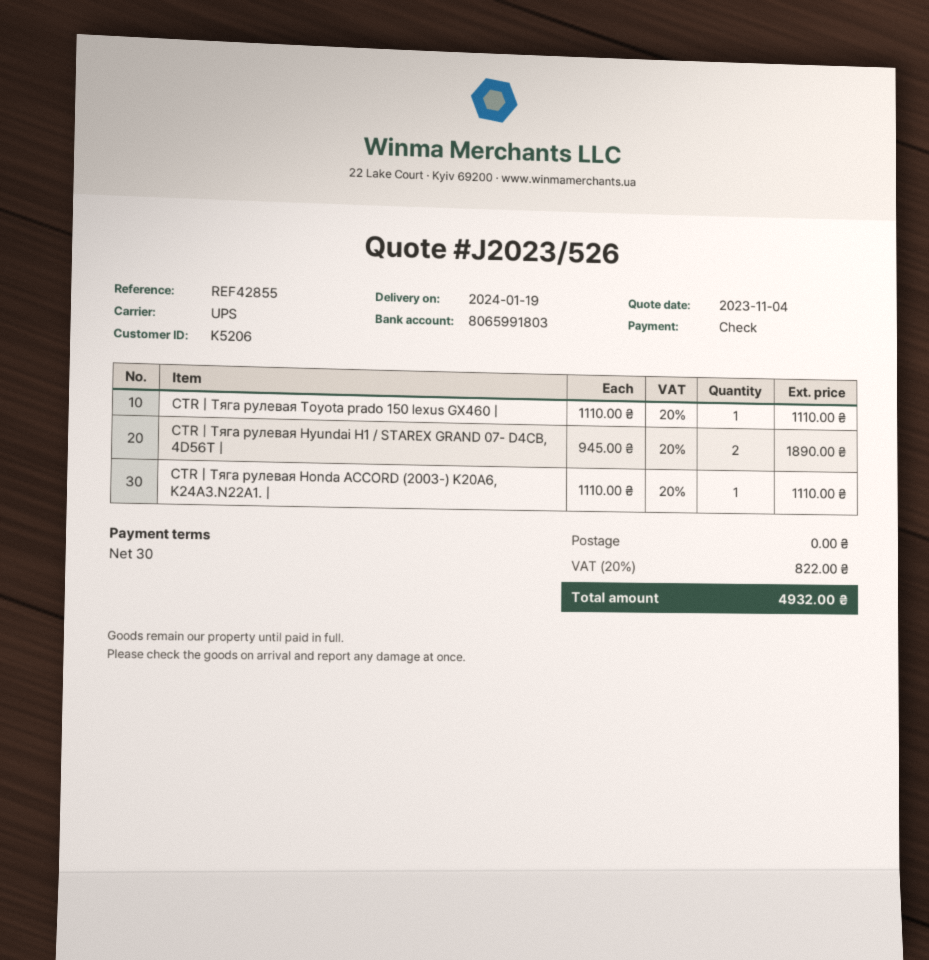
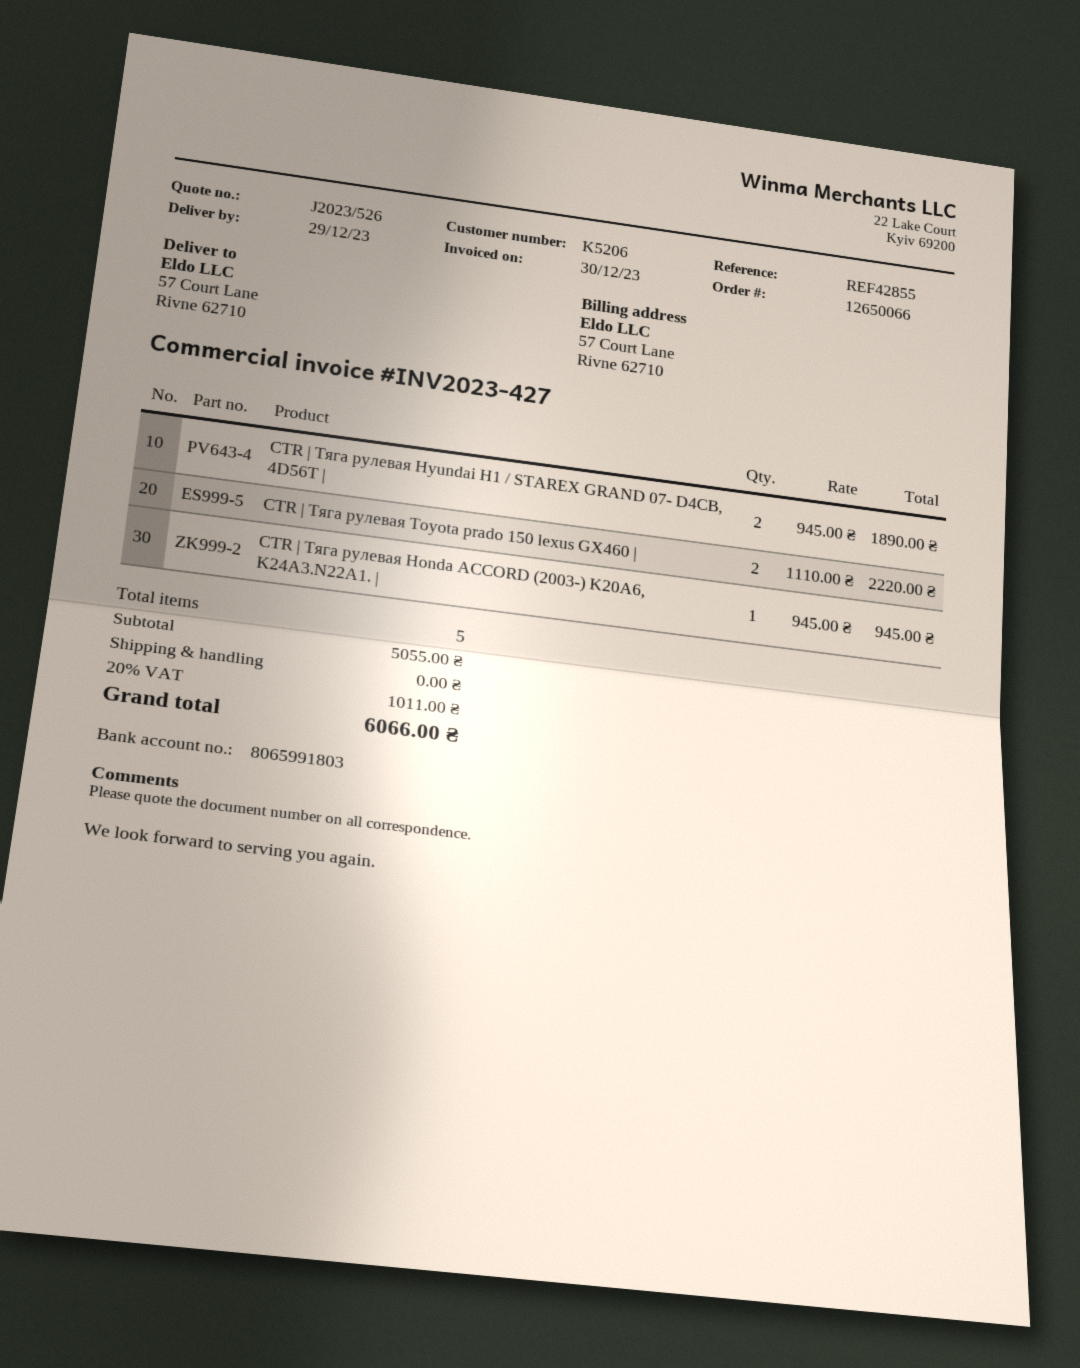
delivery date: 2024-01-19 -> 2023-12-29
CTR | Тяга рулевая Toyota prado 150 lexus GX460 |: 1 x 1110.00 = 1110.00 -> 2 x 1110.00 = 2220.00
CTR | Тяга рулевая Honda ACCORD (2003-) K20A6, K24A3.N22A1. |: 1 x 1110.00 = 1110.00 -> 1 x 945.00 = 945.00
tax: 20% = 822.00 -> 20% = 1011.00
total: 4932.00 -> 6066.00

